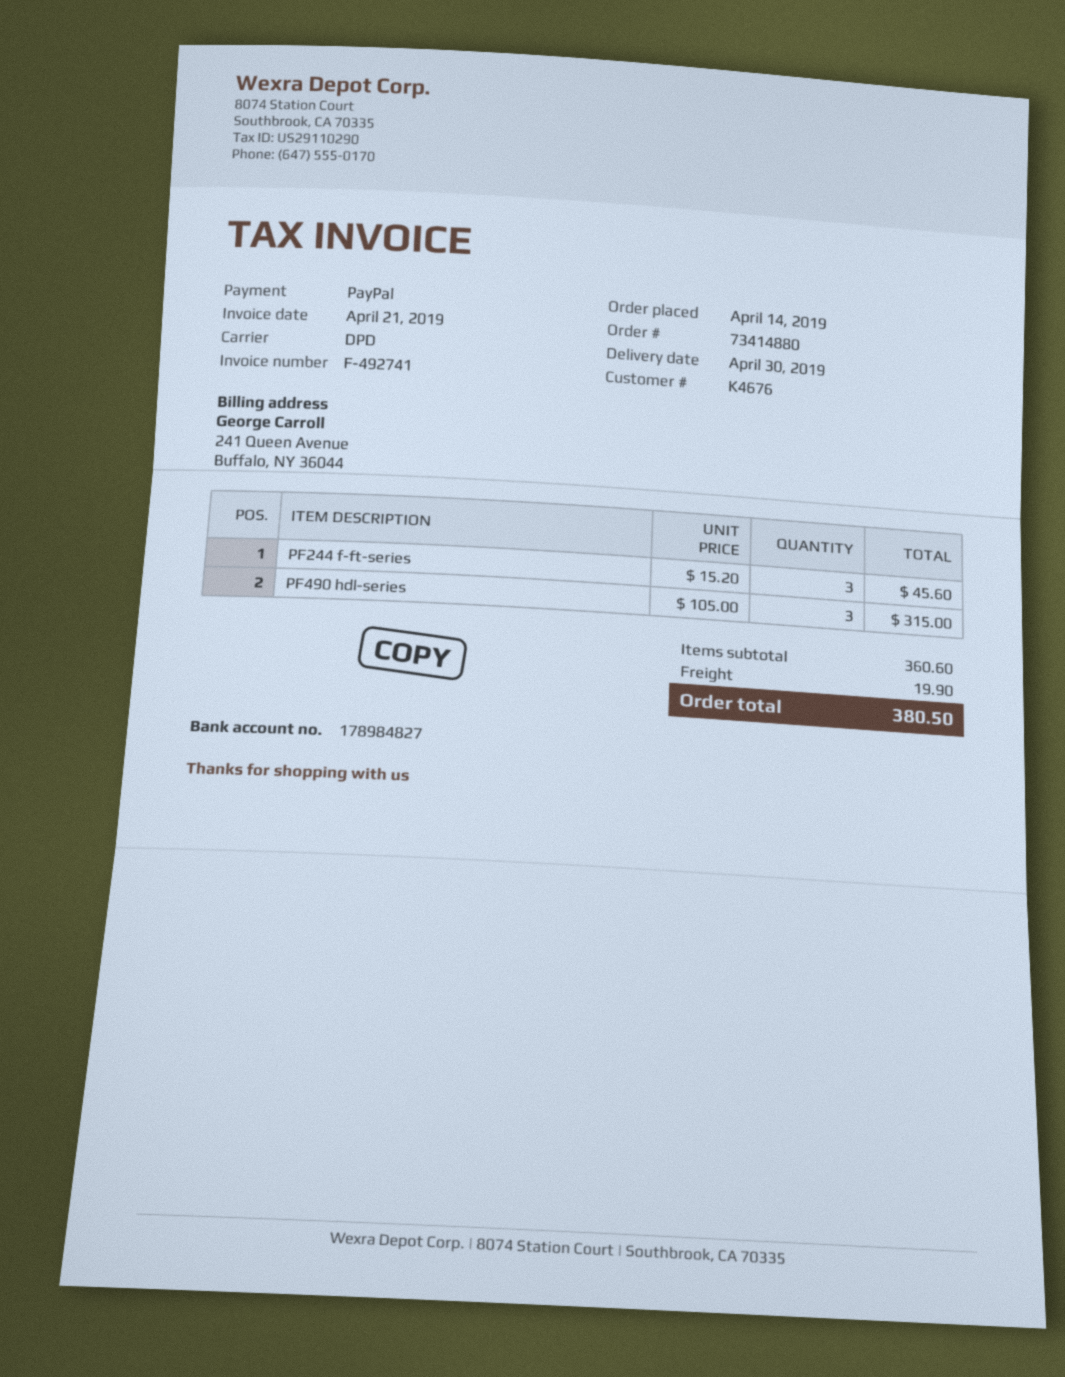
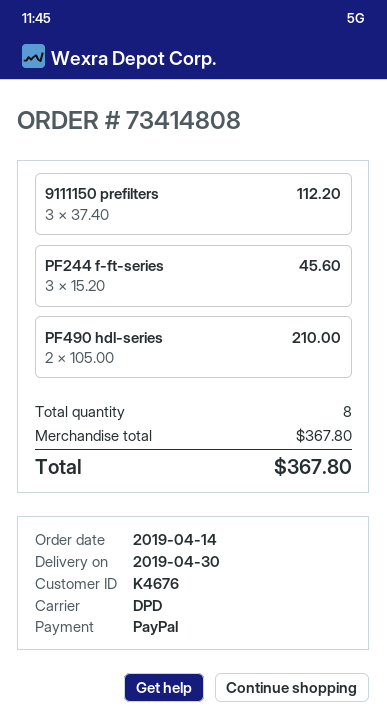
order number: 73414880 -> 73414808
PF490 hdl-series: 3 x 105.00 = 315.00 -> 2 x 105.00 = 210.00
9111150 prefilters: none -> 3 x 37.40 = 112.20
subtotal: 360.60 -> 367.80
shipping: 19.90 -> none
total: 380.50 -> 367.80

